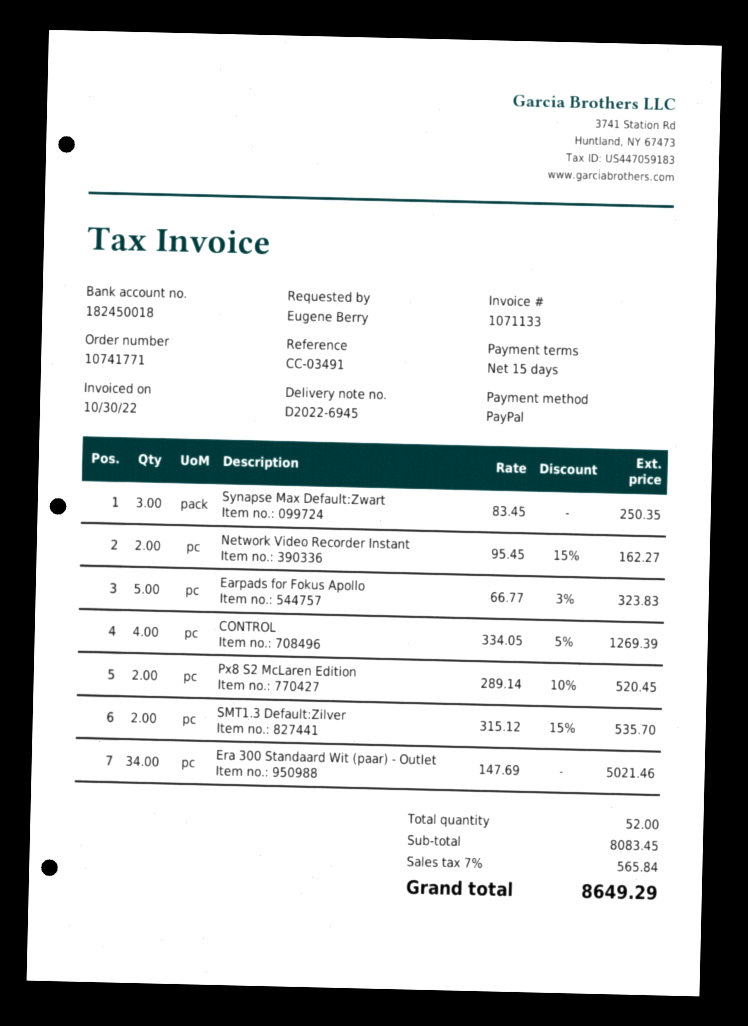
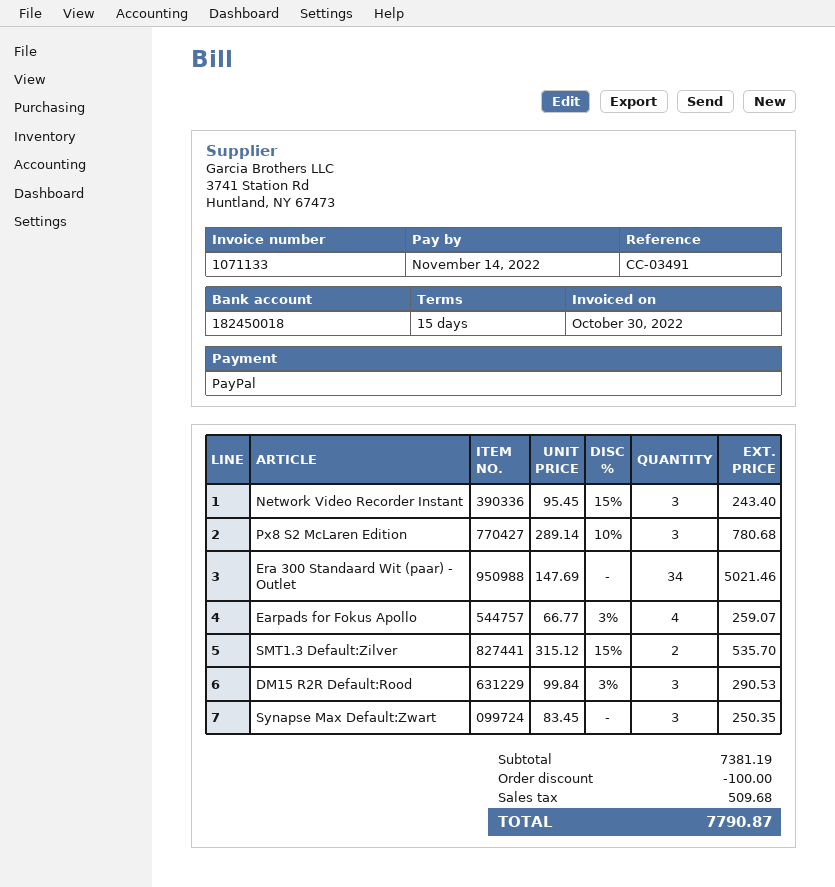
Network Video Recorder Instant: 2 x 95.45 - 15% = 162.27 -> 3 x 95.45 - 15% = 243.40
Earpads for Fokus Apollo: 5 x 66.77 - 3% = 323.83 -> 4 x 66.77 - 3% = 259.07
CONTROL: 4 x 334.05 - 5% = 1269.39 -> none
Px8 S2 McLaren Edition: 2 x 289.14 - 10% = 520.45 -> 3 x 289.14 - 10% = 780.68
DM15 R2R Default:Rood: none -> 3 x 99.84 - 3% = 290.53
subtotal: 8083.45 -> 7381.19
discount: none -> 100.00
tax: 565.84 -> 509.68
total: 8649.29 -> 7790.87

